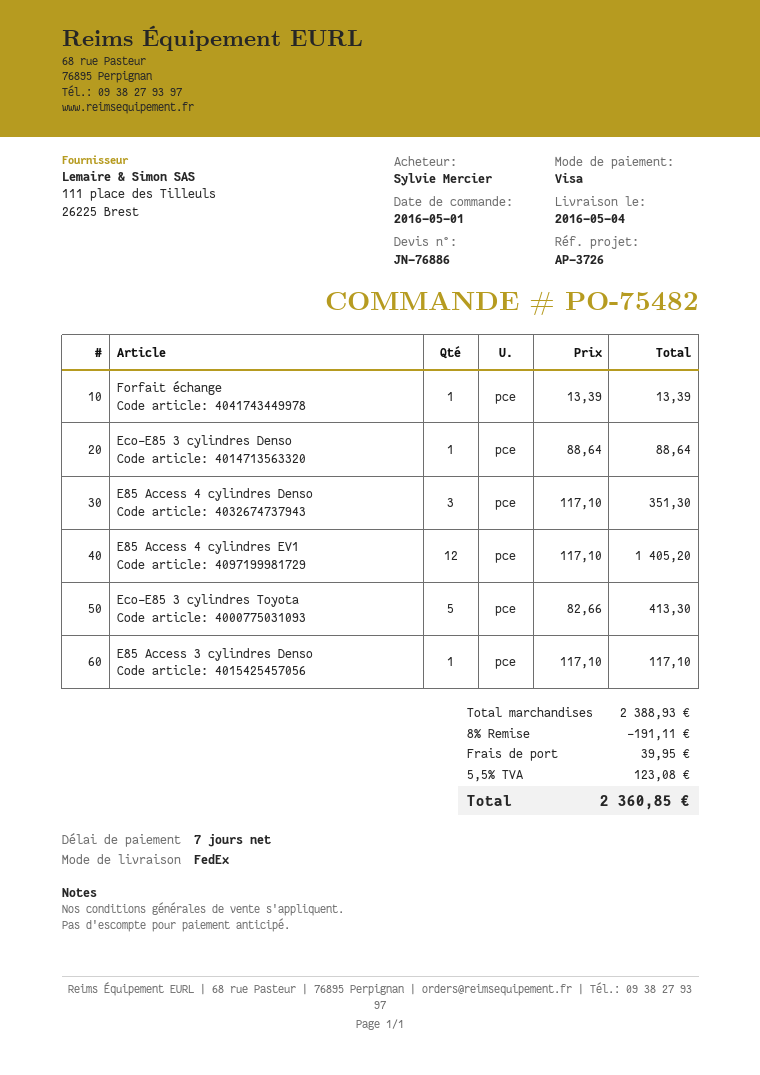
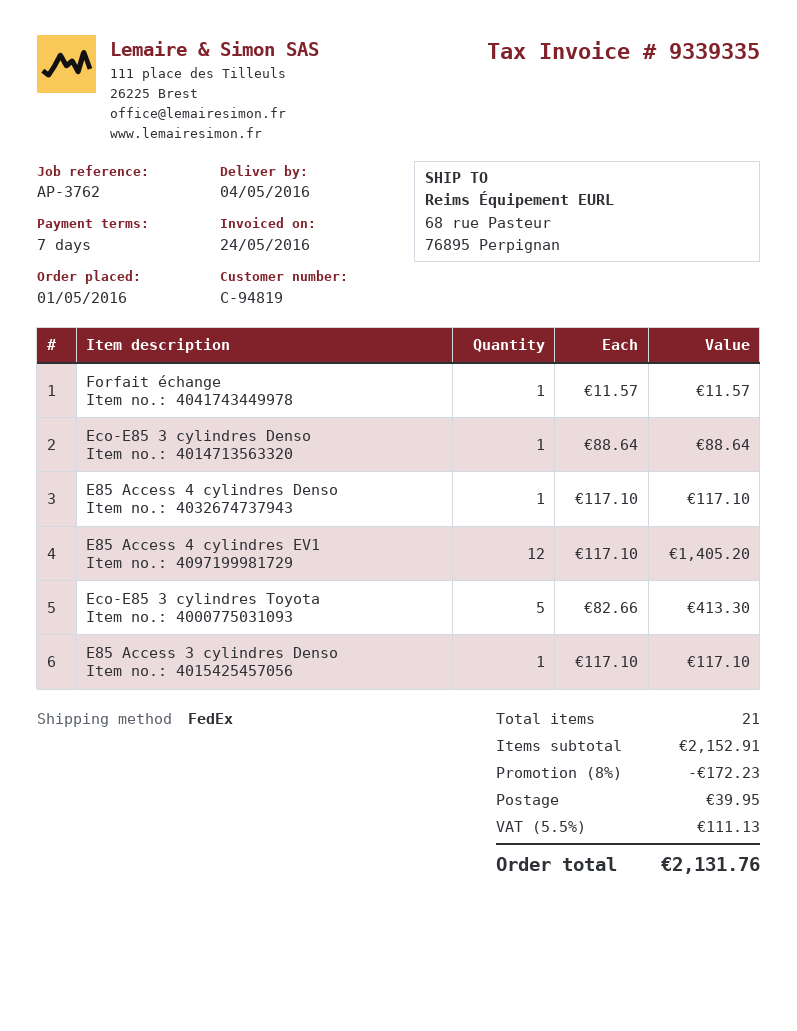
reference: AP-3726 -> AP-3762
Forfait échange: 1 x 13.39 = 13.39 -> 1 x 11.57 = 11.57
E85 Access 4 cylindres Denso: 3 x 117.10 = 351.30 -> 1 x 117.10 = 117.10
subtotal: 2388.93 -> 2152.91
discount: 8% = 191.11 -> 8% = 172.23
tax: 5.5% = 123.08 -> 5.5% = 111.13
total: 2360.85 -> 2131.76

